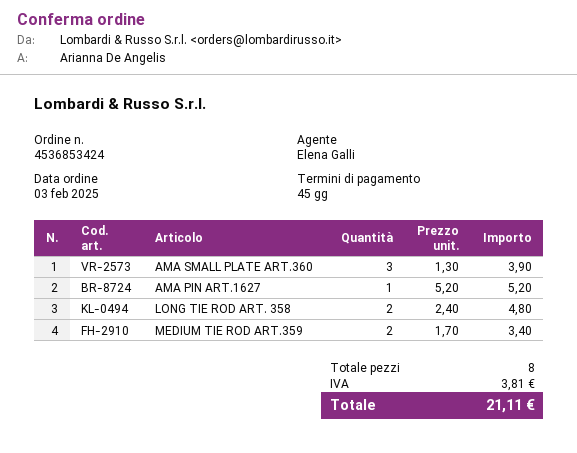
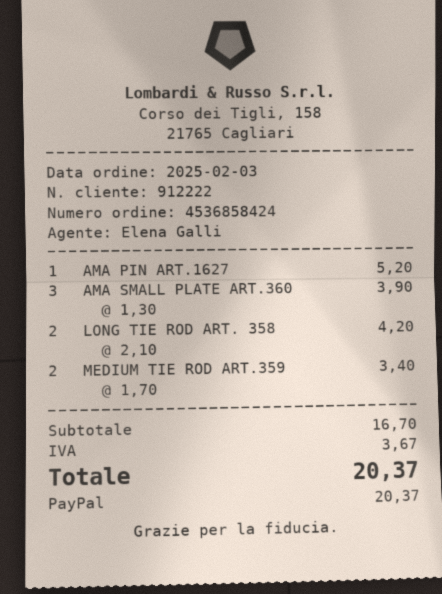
order number: 4536853424 -> 4536858424
LONG TIE ROD ART. 358: 2 x 2.40 = 4.80 -> 2 x 2.10 = 4.20
tax: 3.81 -> 3.67
total: 21.11 -> 20.37

